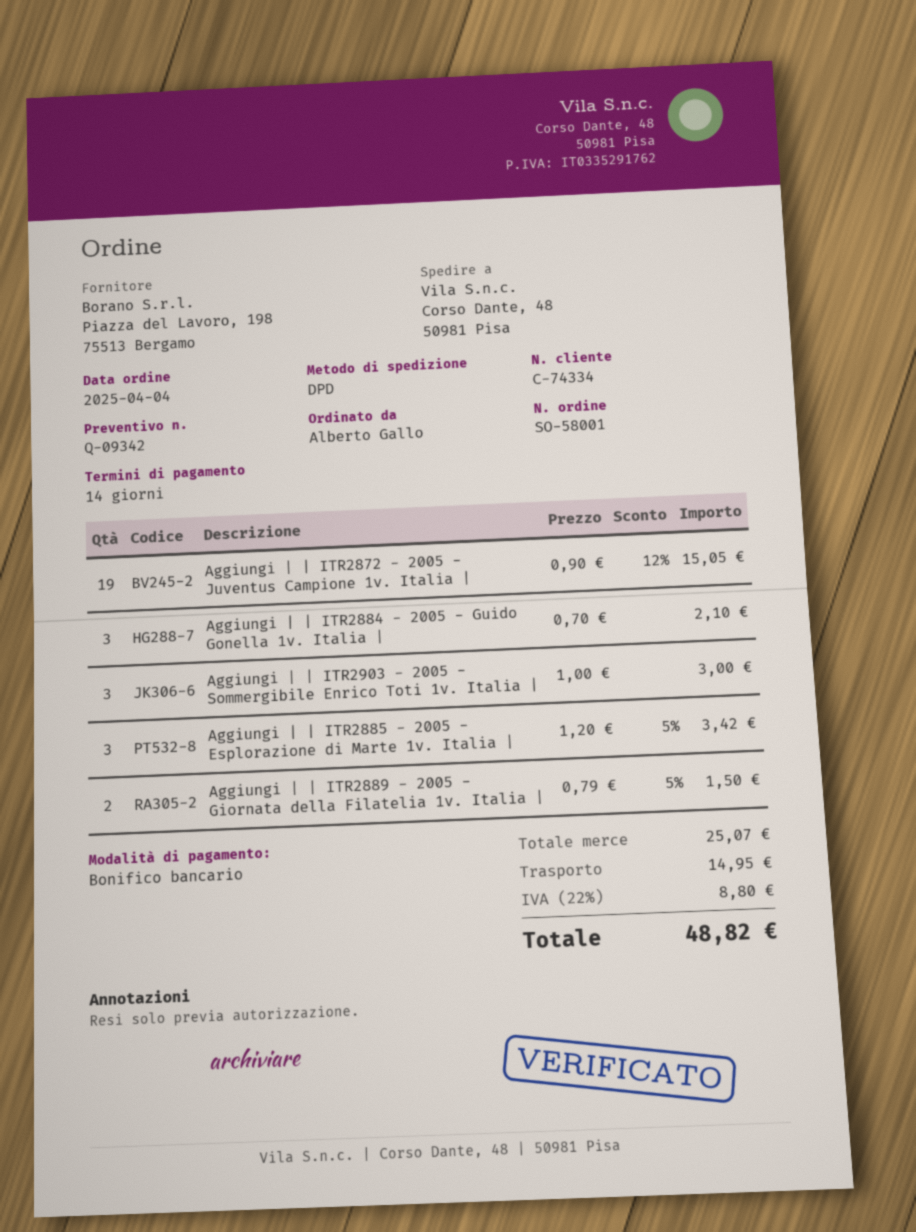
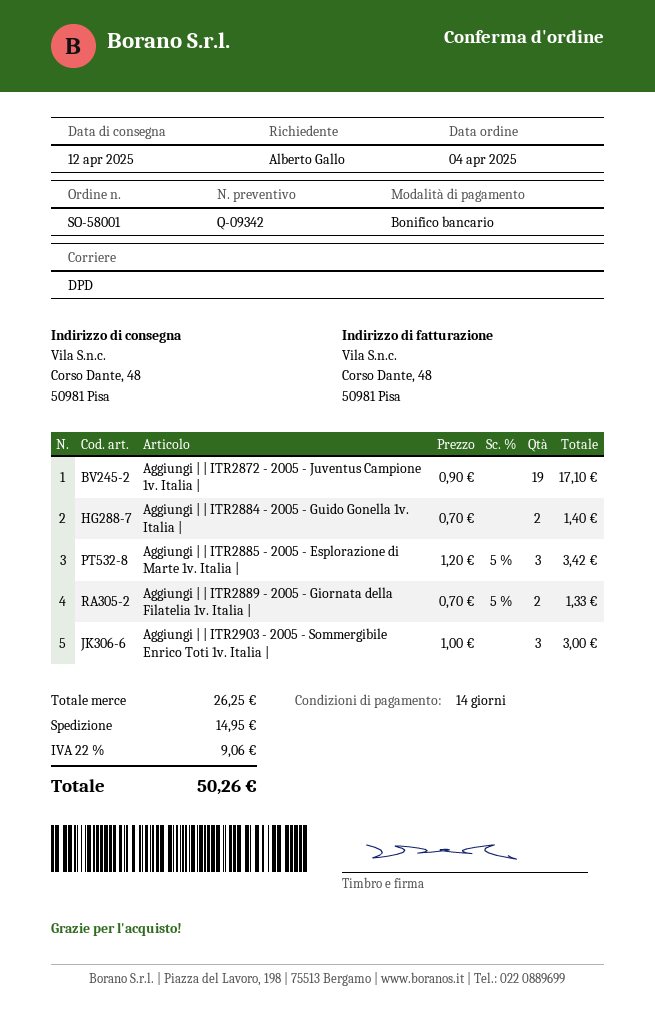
Aggiungi | | ITR2872 - 2005 - Juventus Campione 1v. Italia |: 19 x 0.90 - 12% = 15.05 -> 19 x 0.90 = 17.10
Aggiungi | | ITR2884 - 2005 - Guido Gonella 1v. Italia |: 3 x 0.70 = 2.10 -> 2 x 0.70 = 1.40
Aggiungi | | ITR2889 - 2005 - Giornata della Filatelia 1v. Italia |: 2 x 0.79 - 5% = 1.50 -> 2 x 0.70 - 5% = 1.33
subtotal: 25.07 -> 26.25
tax: 22% = 8.80 -> 22% = 9.06
total: 48.82 -> 50.26

